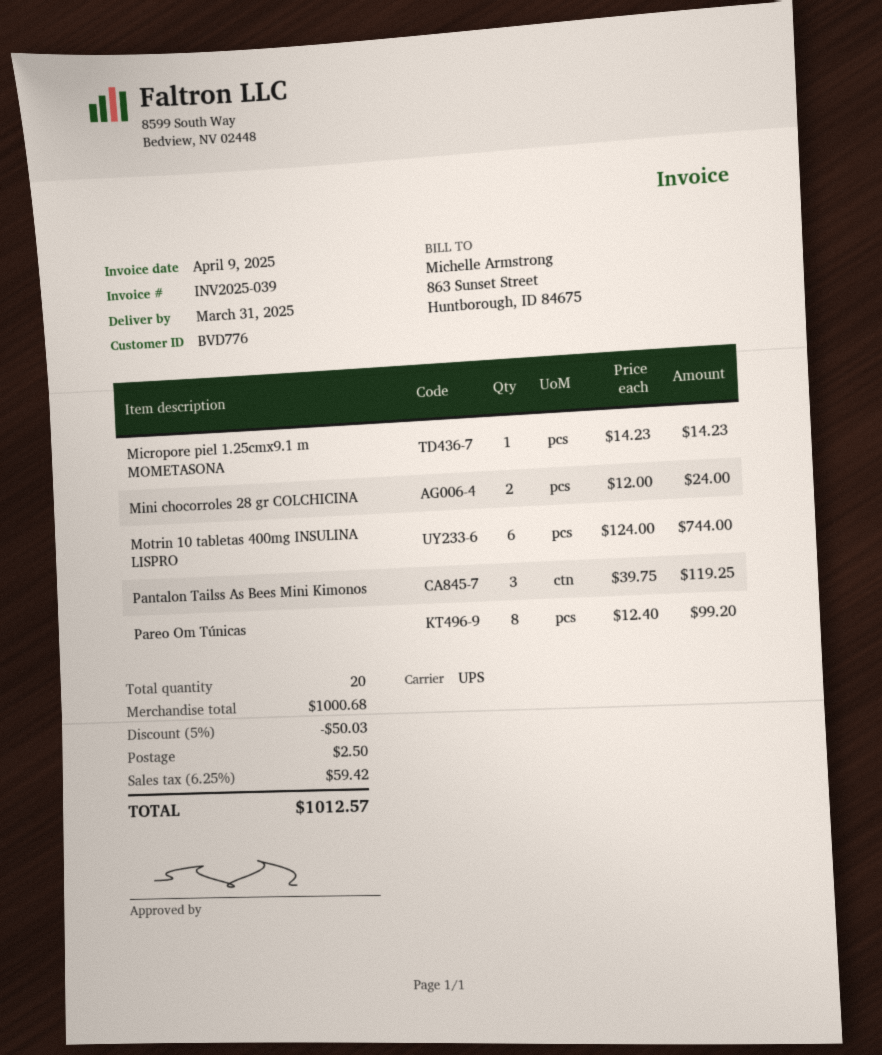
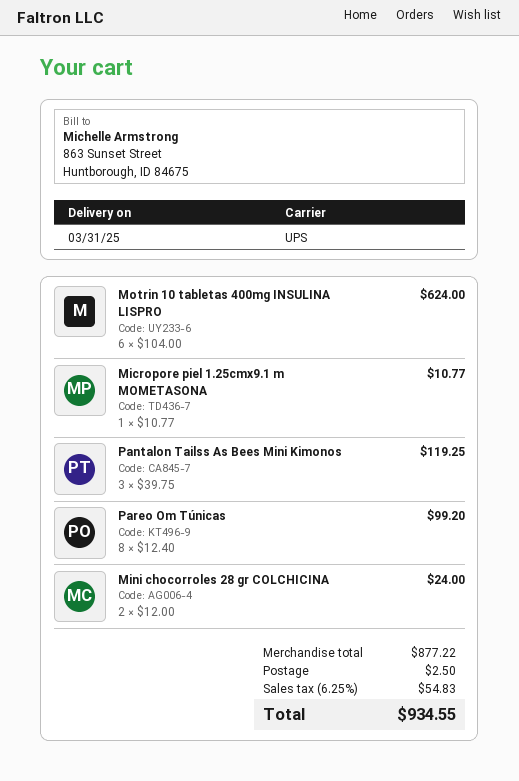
Micropore piel 1.25cmx9.1 m MOMETASONA: 1 x 14.23 = 14.23 -> 1 x 10.77 = 10.77
Motrin 10 tabletas 400mg INSULINA LISPRO: 6 x 124.00 = 744.00 -> 6 x 104.00 = 624.00
subtotal: 1000.68 -> 877.22
discount: 5% = 50.03 -> none
tax: 6.25% = 59.42 -> 6.25% = 54.83
total: 1012.57 -> 934.55

